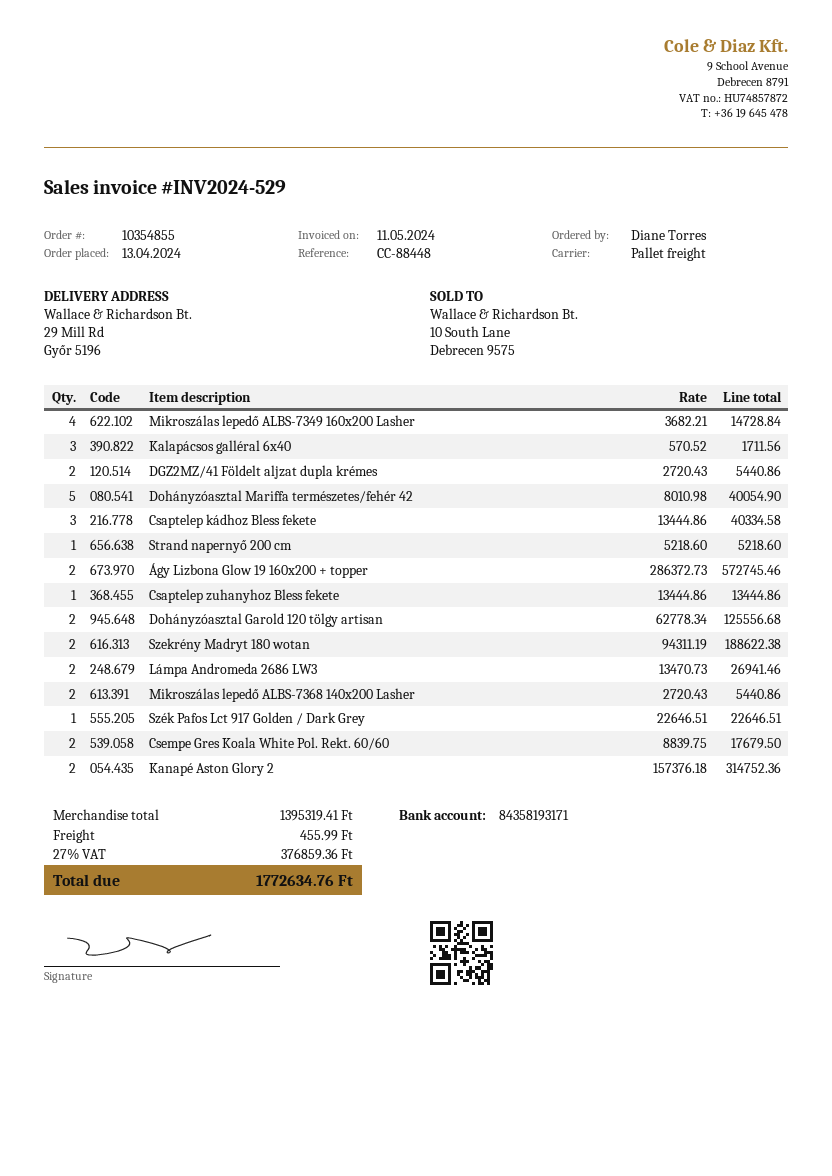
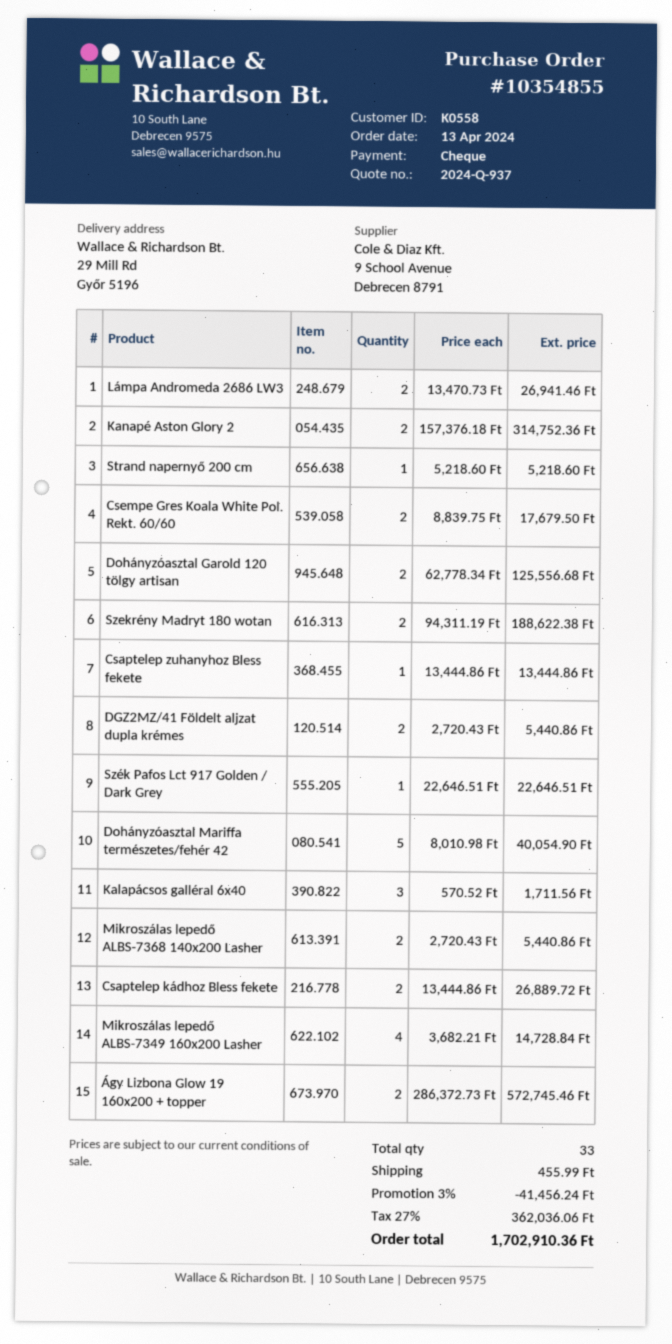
Csaptelep kádhoz Bless fekete: 3 x 13444.86 = 40334.58 -> 2 x 13444.86 = 26889.72
discount: none -> 3% = 41456.24
tax: 27% = 376859.36 -> 27% = 362036.06
total: 1772634.76 -> 1702910.36

